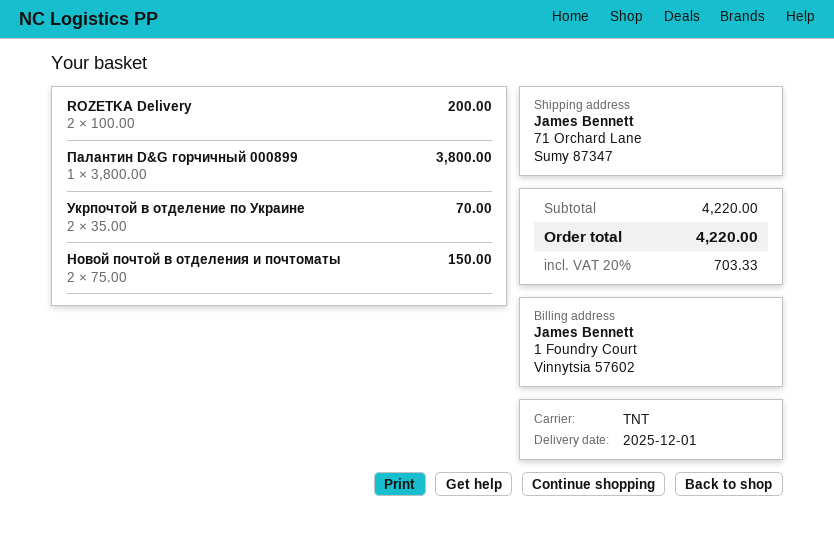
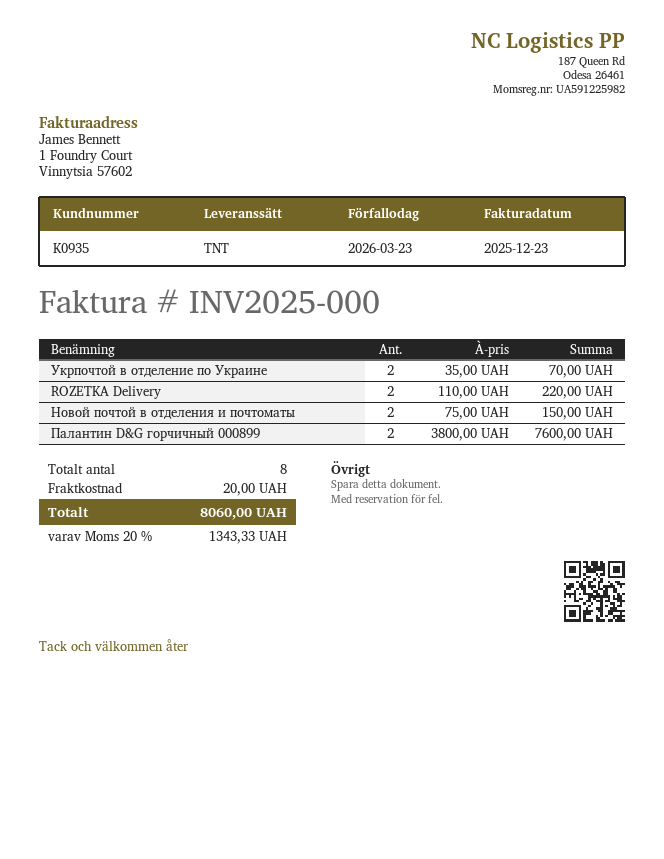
ROZETKA Delivery: 2 x 100.00 = 200.00 -> 2 x 110.00 = 220.00
Палантин D&G горчичный 000899: 1 x 3800.00 = 3800.00 -> 2 x 3800.00 = 7600.00
shipping: none -> 20.00
tax: 20% = 703.33 -> 20% = 1343.33
total: 4220.00 -> 8060.00

